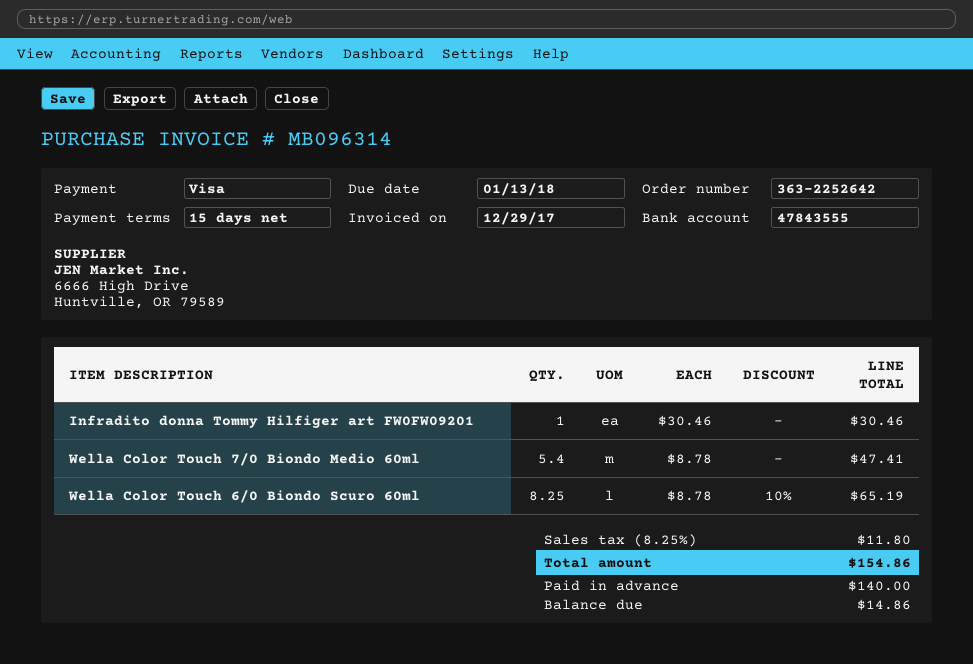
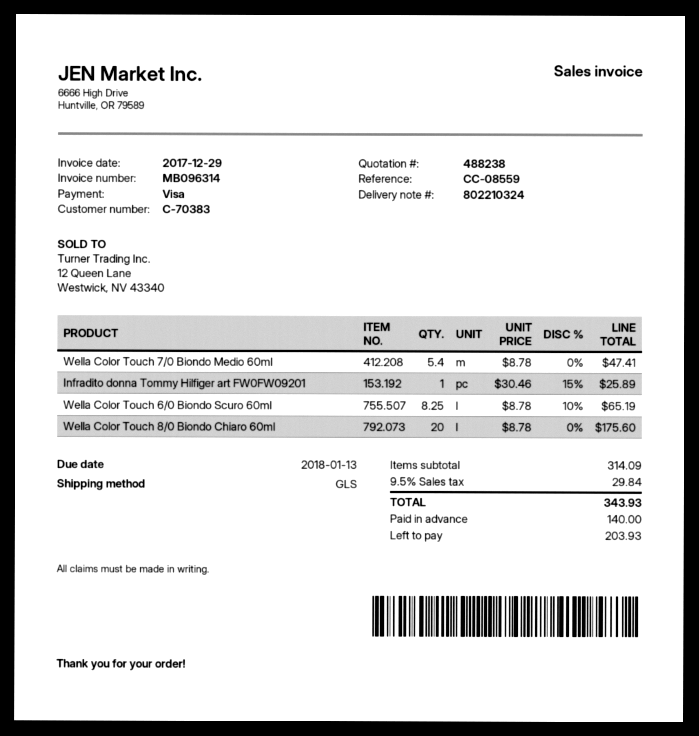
Infradito donna Tommy Hilfiger art FW0FW09201: 1 x 30.46 = 30.46 -> 1 x 30.46 - 15% = 25.89
Wella Color Touch 8/0 Biondo Chiaro 60ml: none -> 20 x 8.78 = 175.60
tax: 8.25% = 11.80 -> 9.5% = 29.84
total: 154.86 -> 343.93
balance: 14.86 -> 203.93

